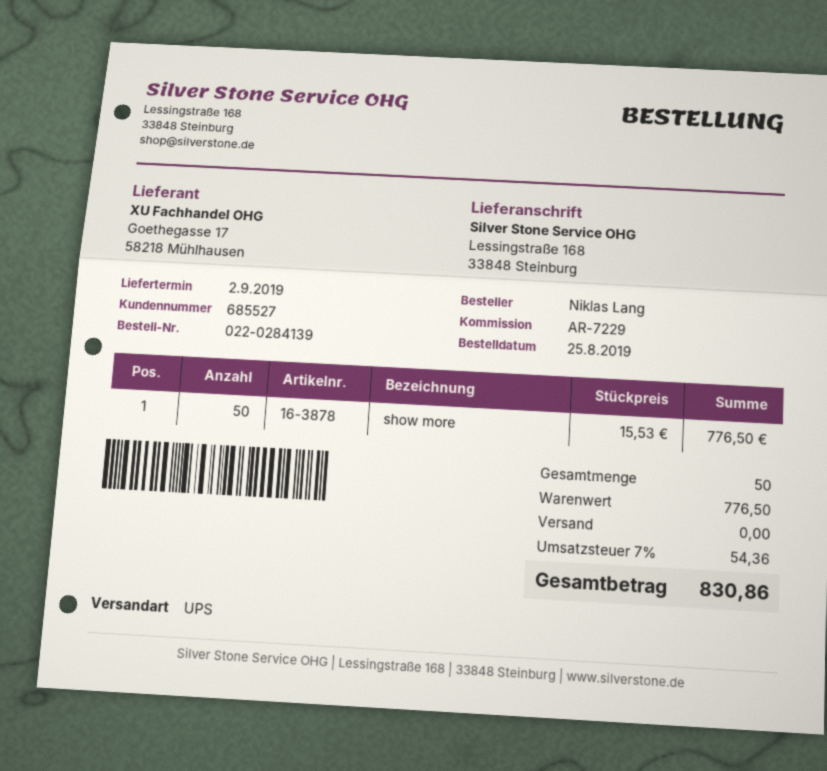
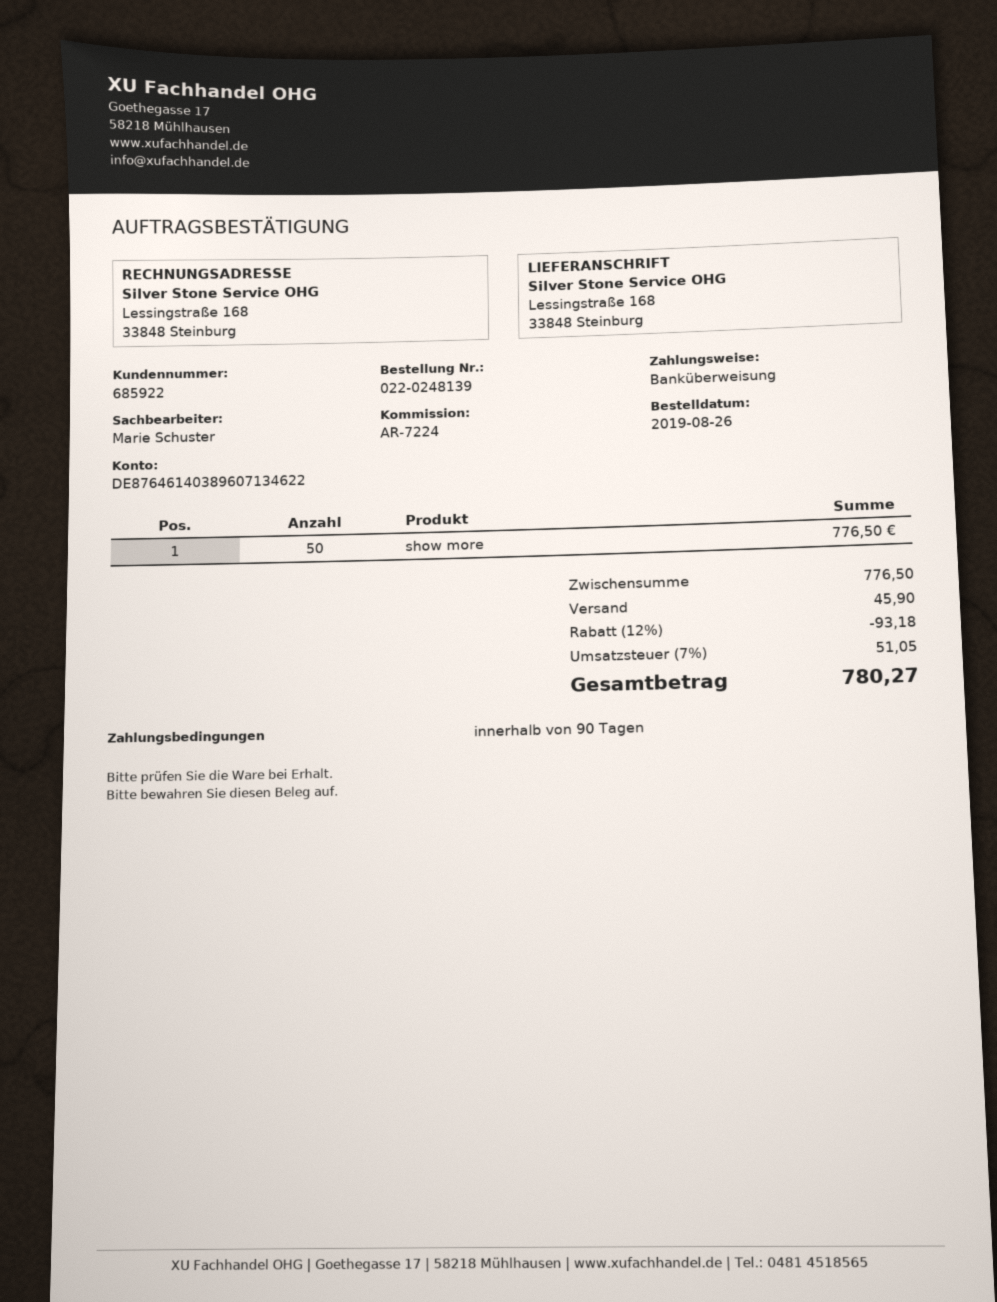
order number: 022-0284139 -> 022-0248139
order date: 2019-08-25 -> 2019-08-26
customer number: 685527 -> 685922
reference: AR-7229 -> AR-7224
discount: none -> 12% = 93.18
shipping: 0.00 -> 45.90
tax: 7% = 54.36 -> 7% = 51.05
total: 830.86 -> 780.27

